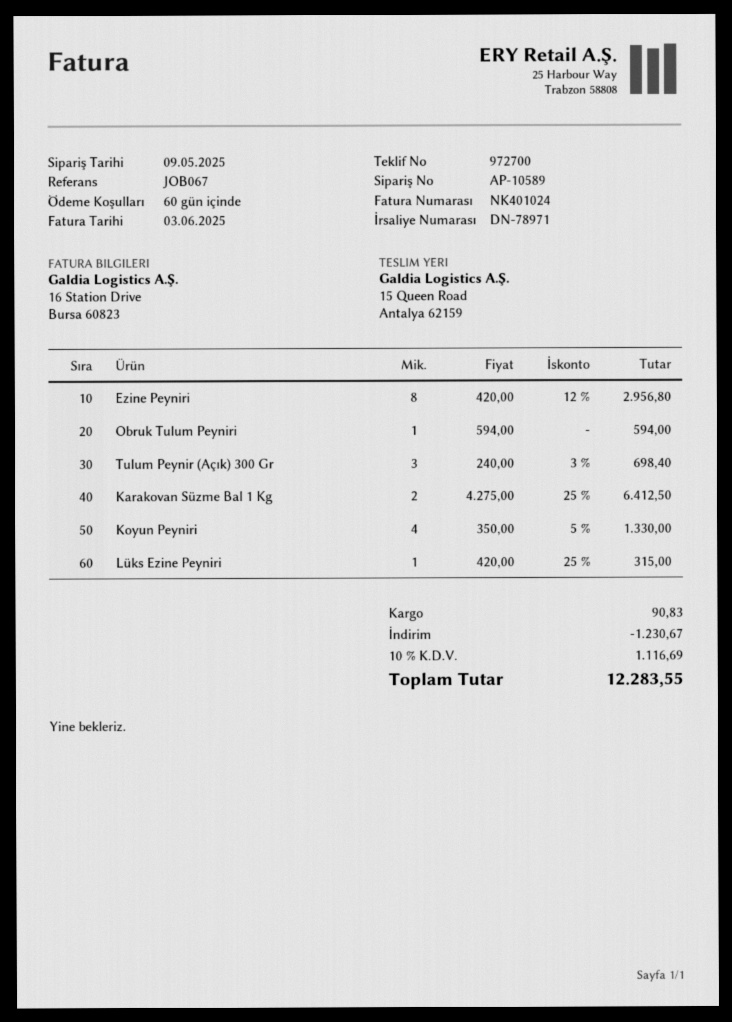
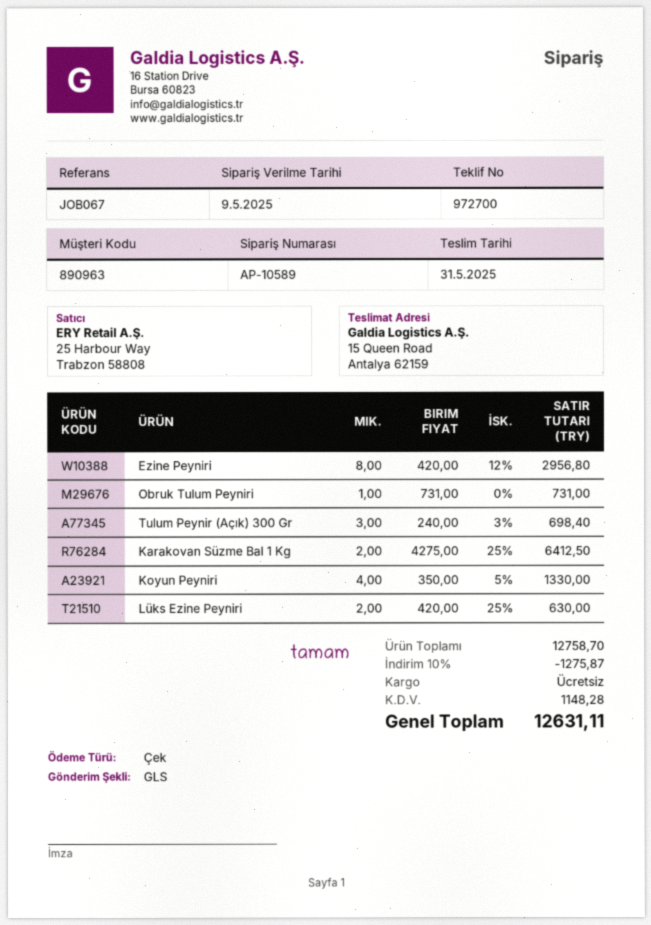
Obruk Tulum Peyniri: 1 x 594.00 = 594.00 -> 1 x 731.00 = 731.00
Lüks Ezine Peyniri: 1 x 420.00 - 25% = 315.00 -> 2 x 420.00 - 25% = 630.00
discount: 1230.67 -> 1275.87
shipping: 90.83 -> 0.00
tax: 1116.69 -> 1148.28
total: 12283.55 -> 12631.11

